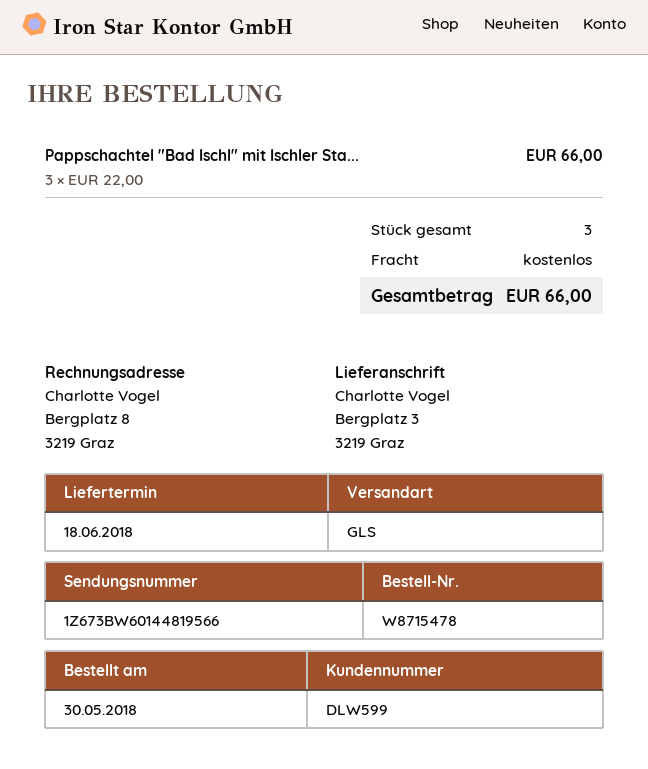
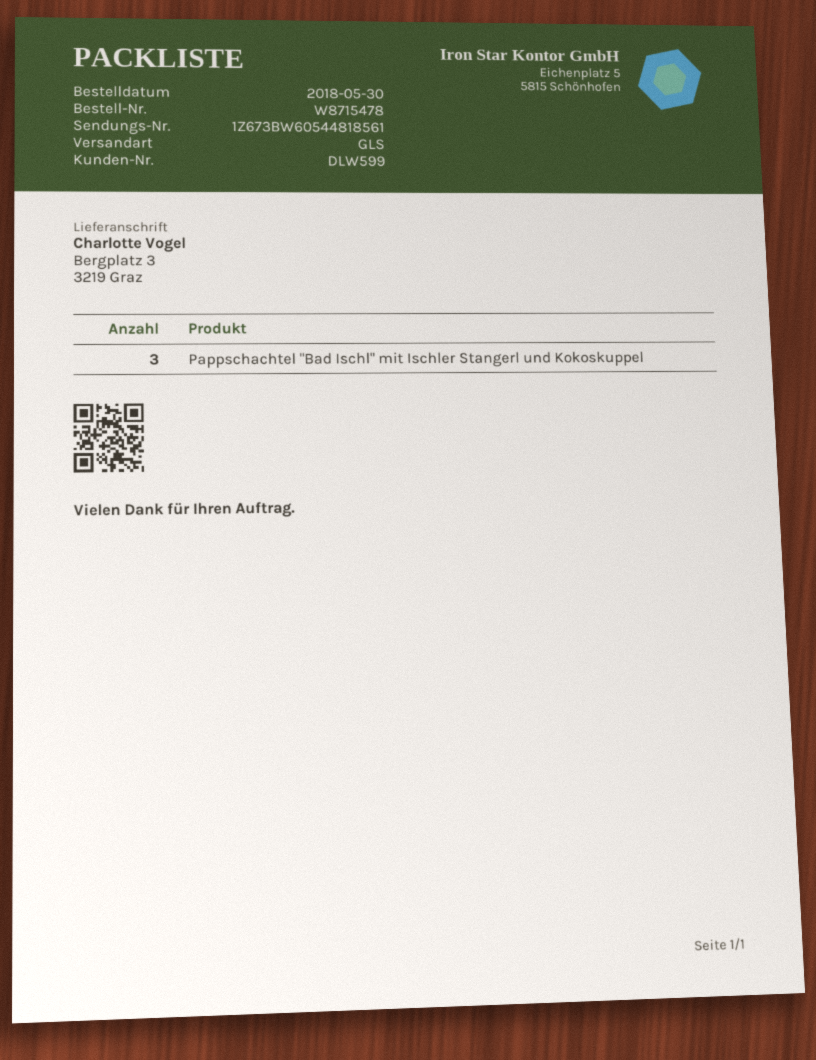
tracking number: 1Z673BW60144819566 -> 1Z673BW60544818561

